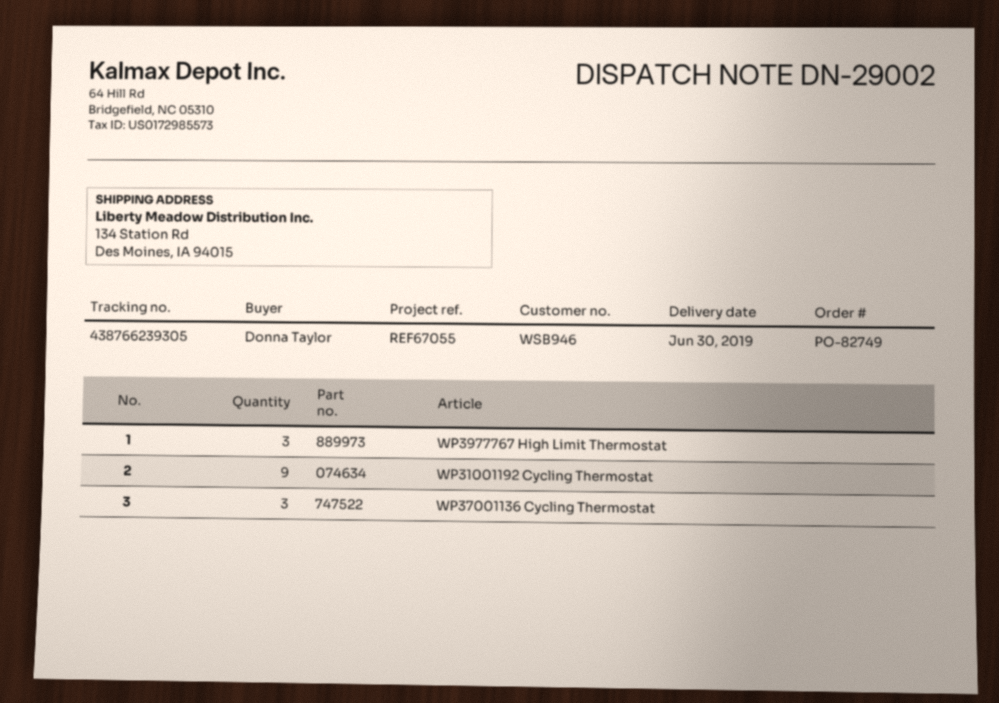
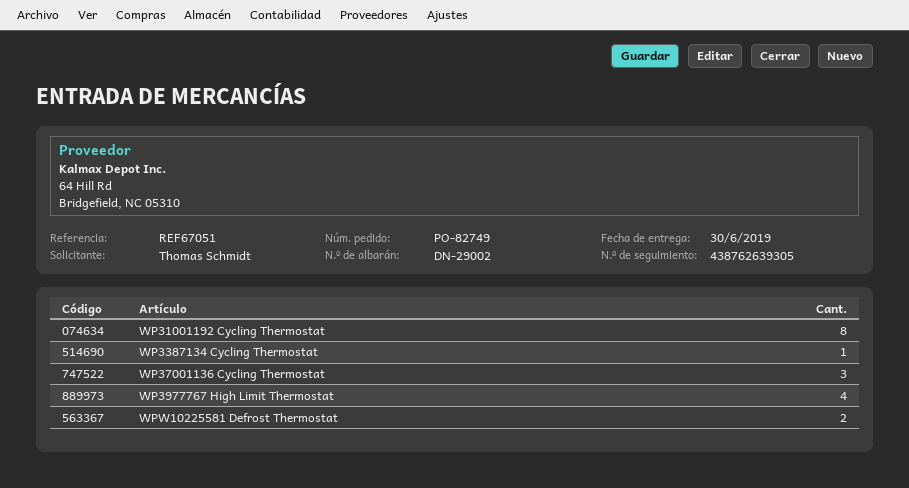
reference: REF67055 -> REF67051
ordered by: Donna Taylor -> Thomas Schmidt
tracking number: 438766239305 -> 438762639305
WP3977767 High Limit Thermostat: 3 -> 4
WP31001192 Cycling Thermostat: 9 -> 8
WP3387134 Cycling Thermostat: none -> 1
WPW10225581 Defrost Thermostat: none -> 2

